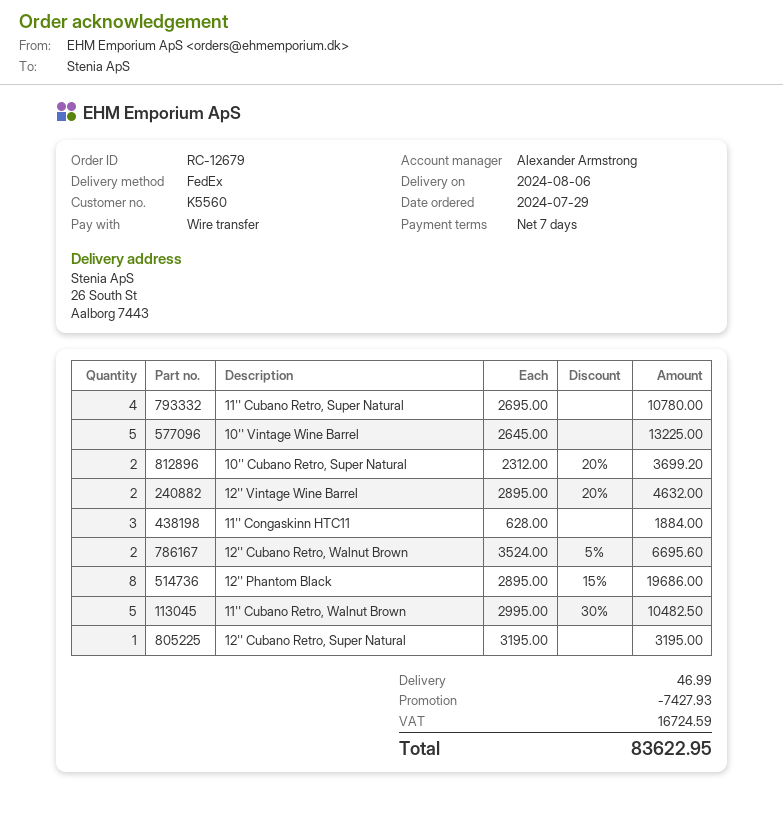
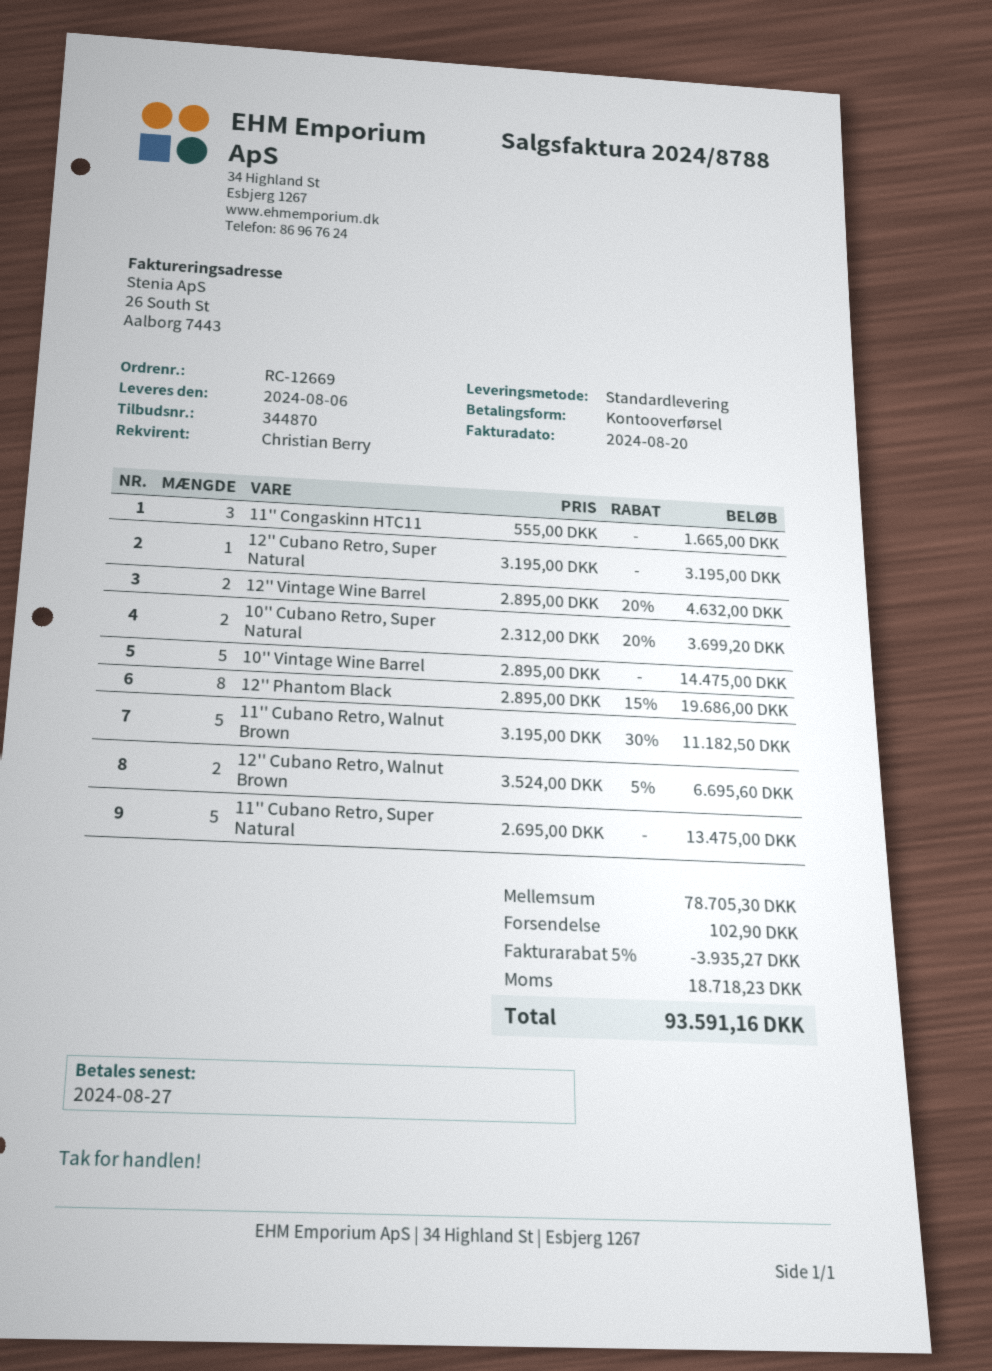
order number: RC-12679 -> RC-12669
shipping method: FedEx -> standard
11'' Cubano Retro, Super Natural: 4 x 2695.00 = 10780.00 -> 5 x 2695.00 = 13475.00
10'' Vintage Wine Barrel: 5 x 2645.00 = 13225.00 -> 5 x 2895.00 = 14475.00
11'' Congaskinn HTC11: 3 x 628.00 = 1884.00 -> 3 x 555.00 = 1665.00
11'' Cubano Retro, Walnut Brown: 5 x 2995.00 - 30% = 10482.50 -> 5 x 3195.00 - 30% = 11182.50
discount: 7427.93 -> 3935.27
shipping: 46.99 -> 102.90
tax: 16724.59 -> 18718.23
total: 83622.95 -> 93591.16

